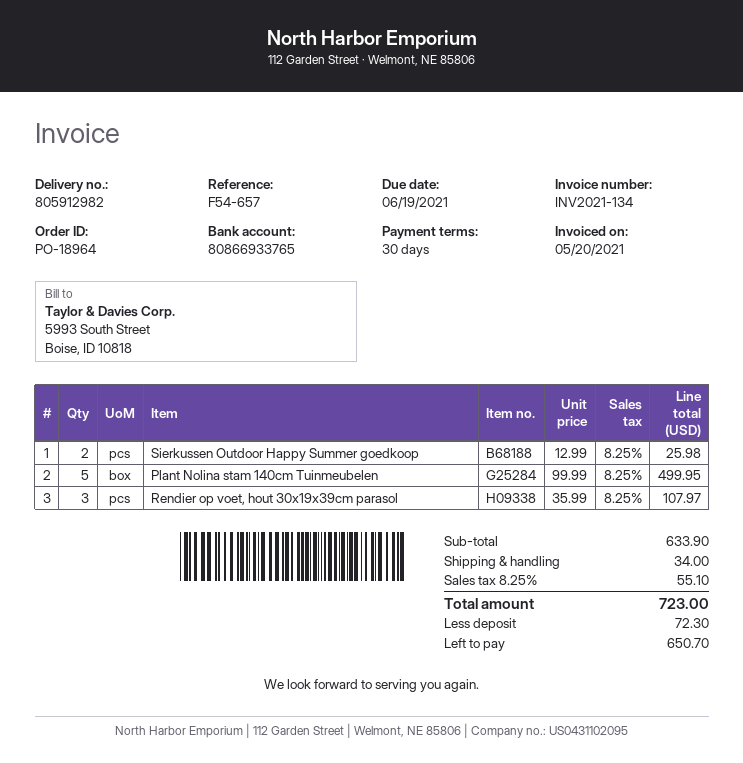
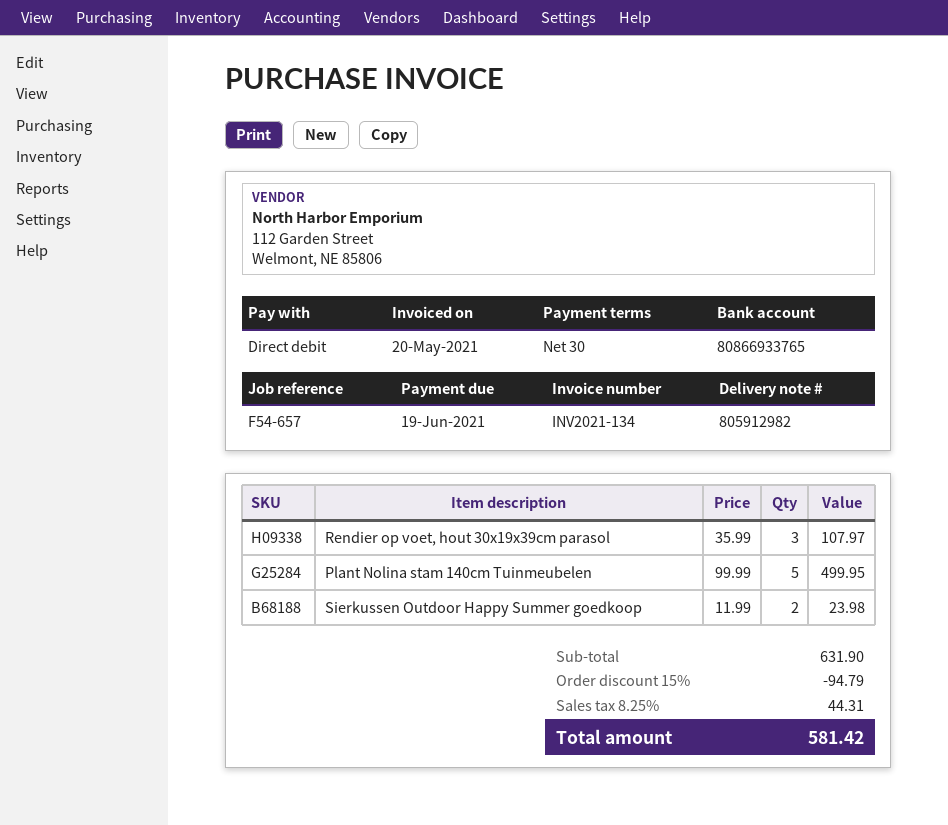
Sierkussen Outdoor Happy Summer goedkoop: 2 x 12.99 = 25.98 -> 2 x 11.99 = 23.98
subtotal: 633.90 -> 631.90
discount: none -> 15% = 94.79
shipping: 34.00 -> none
tax: 8.25% = 55.10 -> 8.25% = 44.31
total: 723.00 -> 581.42

